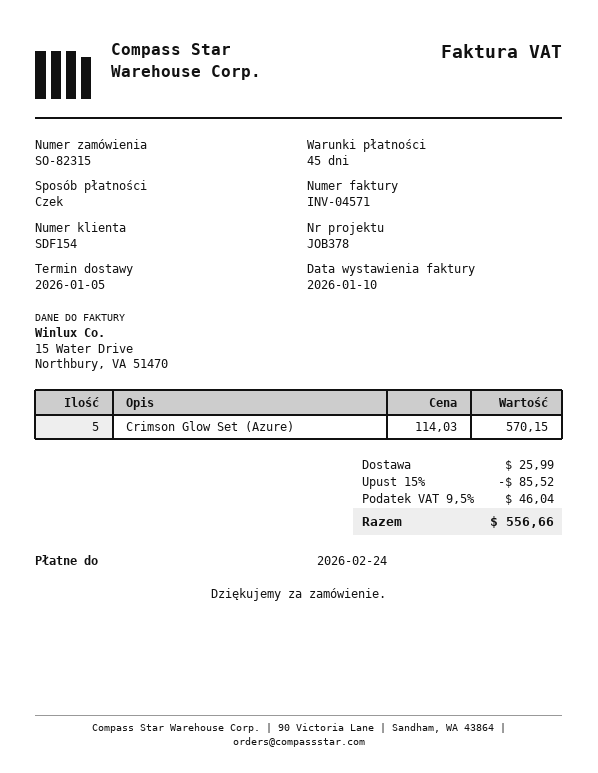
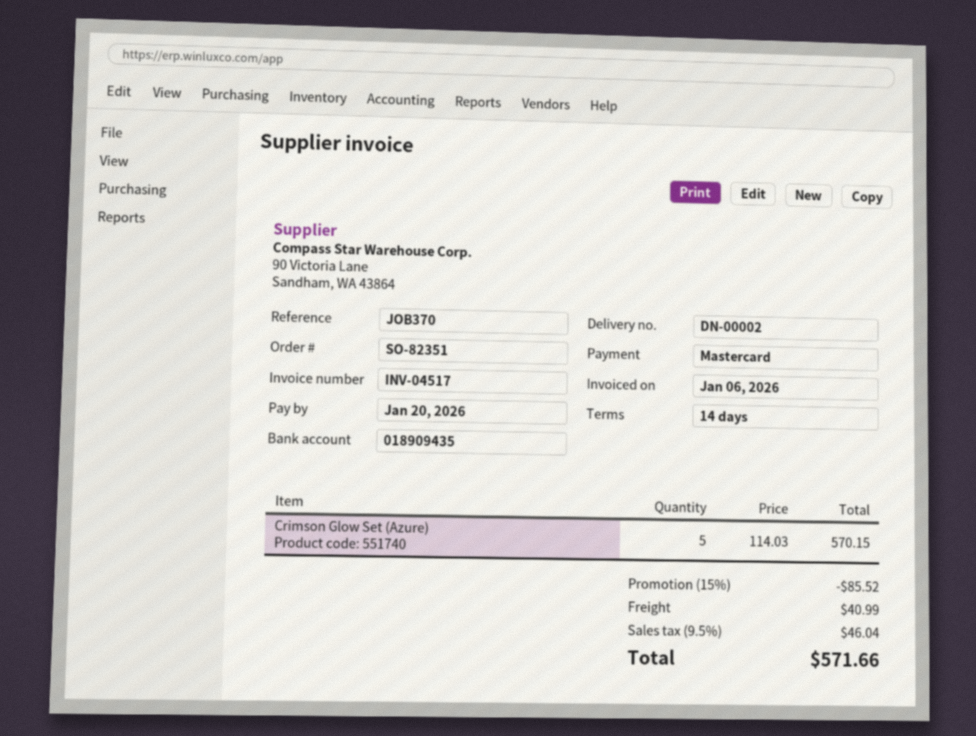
order number: SO-82315 -> SO-82351
invoice number: INV-04571 -> INV-04517
invoice date: 2026-01-10 -> 2026-01-06
payment terms: 45 days -> 14 days
due date: 2026-02-24 -> 2026-01-20
reference: JOB378 -> JOB370
payment method: cheque -> Mastercard
shipping: 25.99 -> 40.99
total: 556.66 -> 571.66

